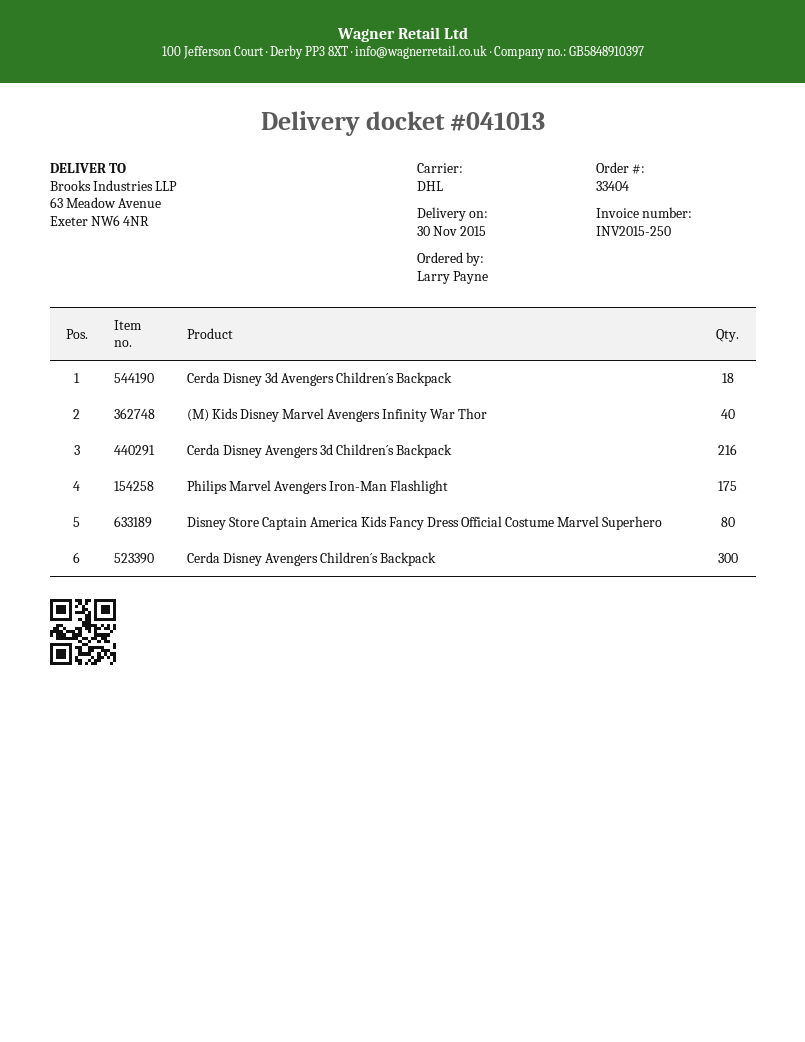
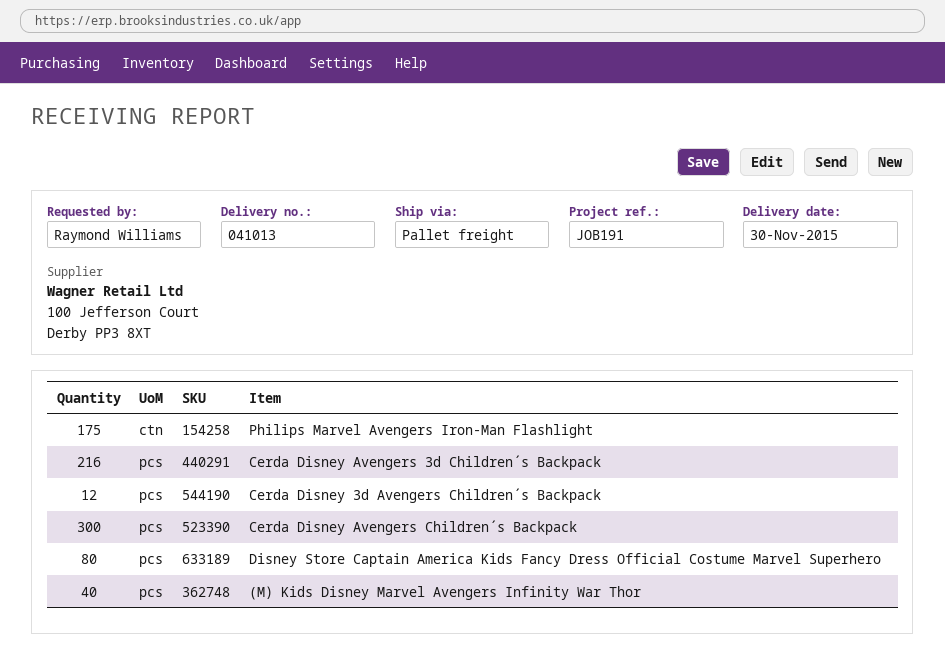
ordered by: Larry Payne -> Raymond Williams
shipping method: DHL -> pallet freight
Cerda Disney 3d Avengers Children´s Backpack: 18 -> 12

